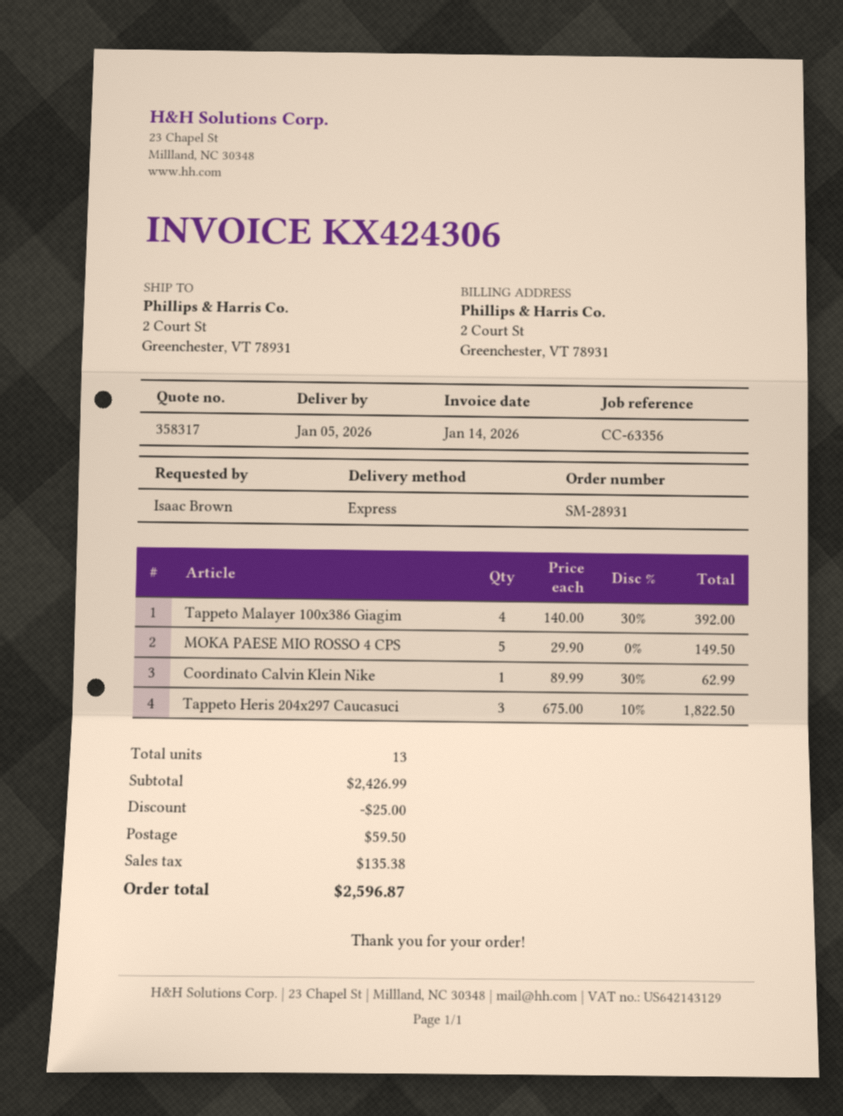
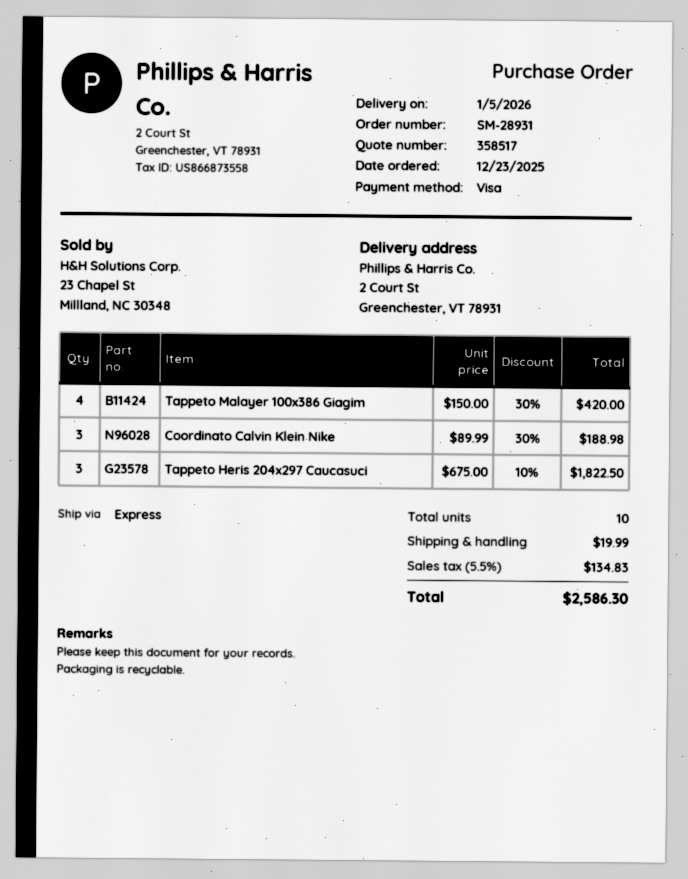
quote number: 358317 -> 358517
Tappeto Malayer 100x386 Giagim: 4 x 140.00 - 30% = 392.00 -> 4 x 150.00 - 30% = 420.00
MOKA PAESE MIO ROSSO 4 CPS: 5 x 29.90 = 149.50 -> none
Coordinato Calvin Klein Nike: 1 x 89.99 - 30% = 62.99 -> 3 x 89.99 - 30% = 188.98
total quantity: 13 -> 10
discount: 25.00 -> none
shipping: 59.50 -> 19.99
tax: 135.38 -> 134.83
total: 2596.87 -> 2586.30

